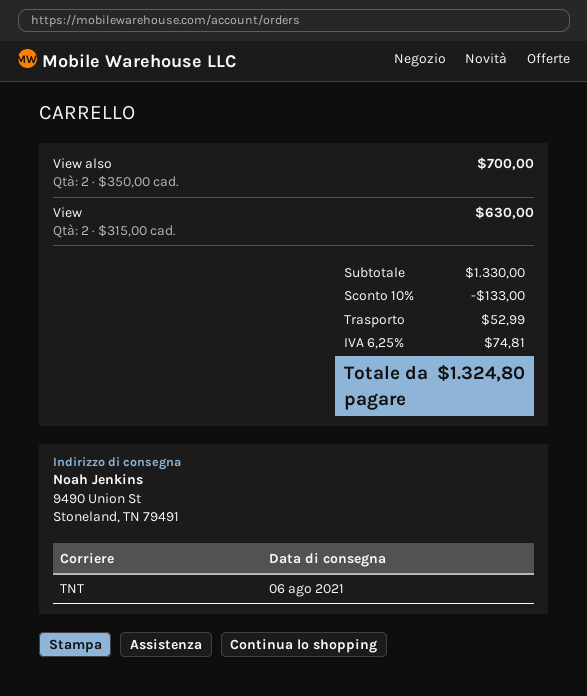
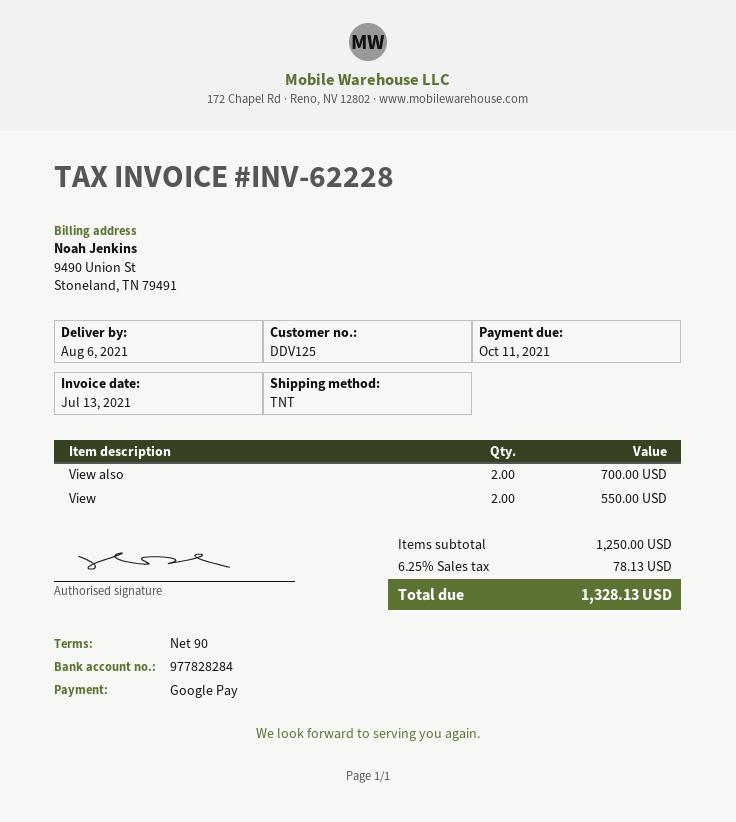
View: 2 for 630.00 -> 2 for 550.00
subtotal: 1330.00 -> 1250.00
discount: 10% = 133.00 -> none
shipping: 52.99 -> none
tax: 6.25% = 74.81 -> 6.25% = 78.13
total: 1324.80 -> 1328.13

